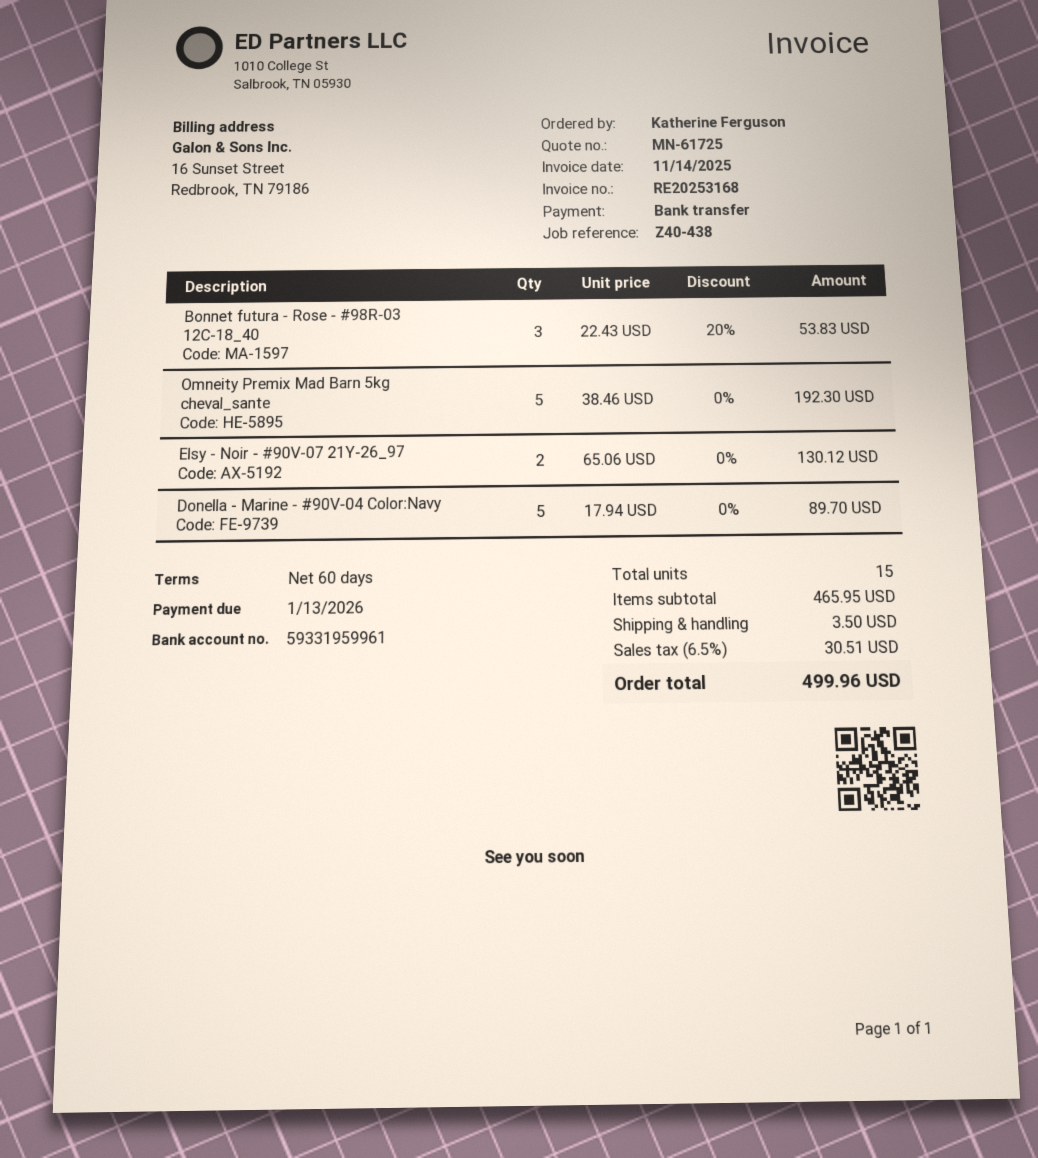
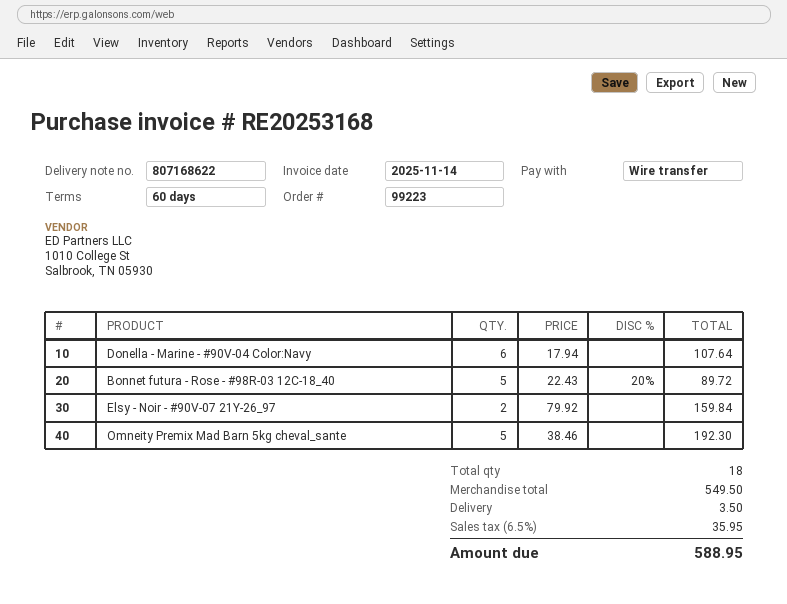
Bonnet futura - Rose - #98R-03 12C-18_40: 3 x 22.43 - 20% = 53.83 -> 5 x 22.43 - 20% = 89.72
Elsy - Noir - #90V-07 21Y-26_97: 2 x 65.06 = 130.12 -> 2 x 79.92 = 159.84
Donella - Marine - #90V-04 Color:Navy: 5 x 17.94 = 89.70 -> 6 x 17.94 = 107.64
total quantity: 15 -> 18
subtotal: 465.95 -> 549.50
tax: 6.5% = 30.51 -> 6.5% = 35.95
total: 499.96 -> 588.95

